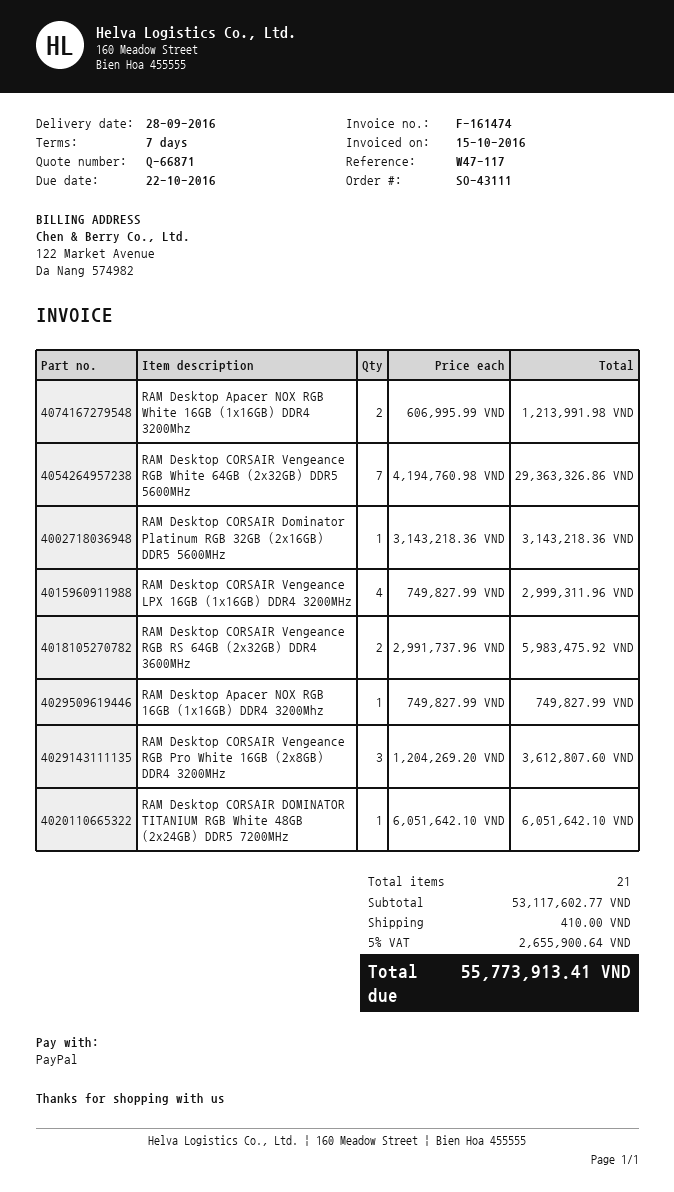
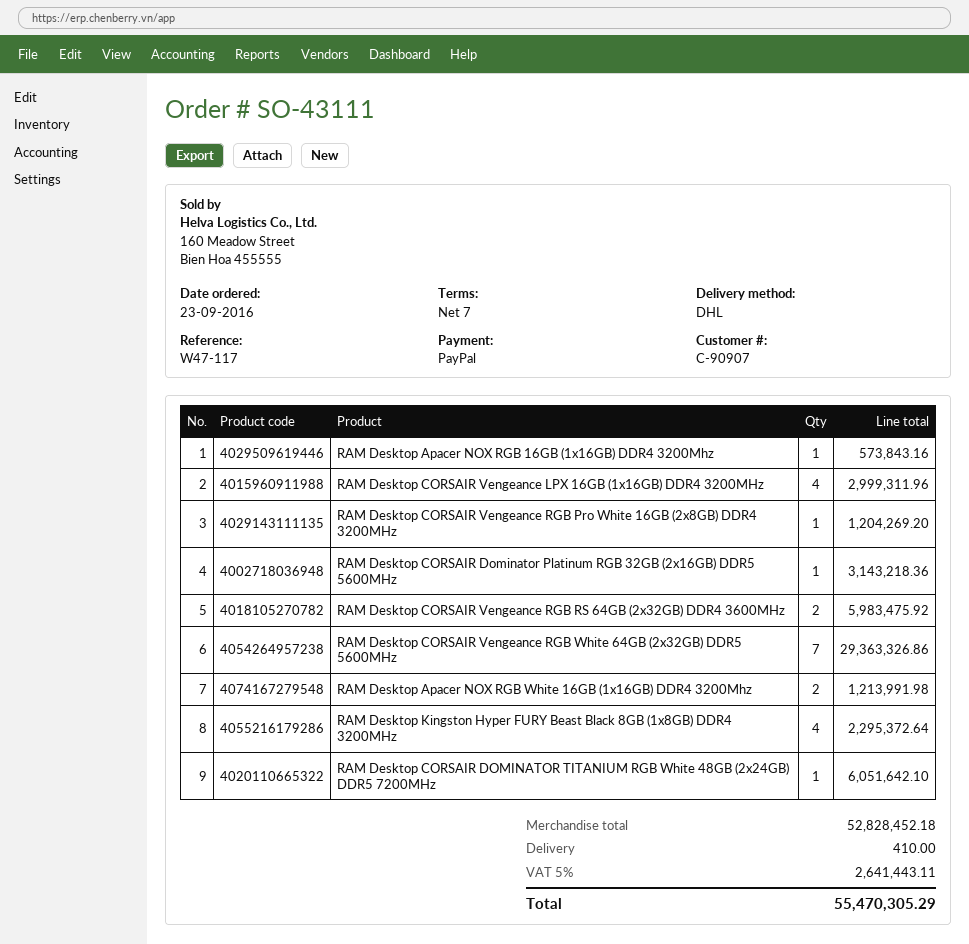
RAM Desktop Apacer NOX RGB 16GB (1x16GB) DDR4 3200Mhz: 1 for 749827.99 -> 1 for 573843.16
RAM Desktop CORSAIR Vengeance RGB Pro White 16GB (2x8GB) DDR4 3200MHz: 3 for 3612807.60 -> 1 for 1204269.20
RAM Desktop Kingston Hyper FURY Beast Black 8GB (1x8GB) DDR4 3200MHz: none -> 4 for 2295372.64
subtotal: 53117602.77 -> 52828452.18
tax: 5% = 2655900.64 -> 5% = 2641443.11
total: 55773913.41 -> 55470305.29

